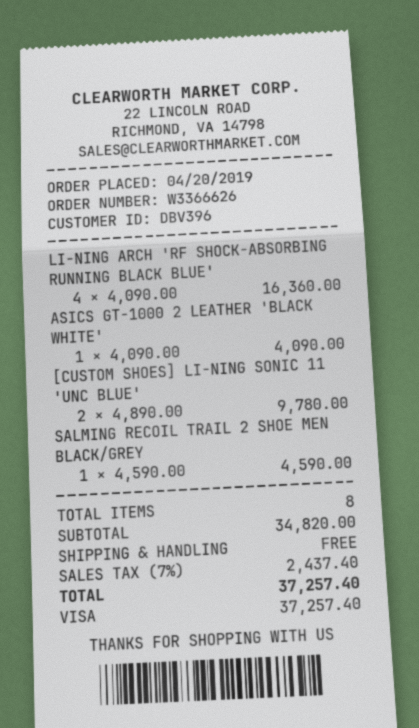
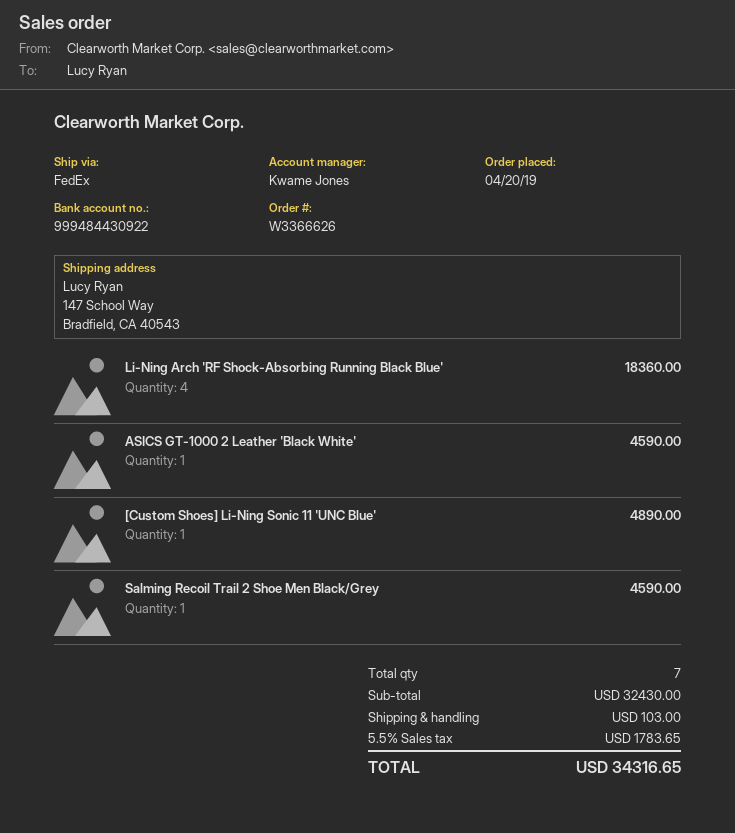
LI-NING ARCH 'RF SHOCK-ABSORBING RUNNING BLACK BLUE': 4 for 16360.00 -> 4 for 18360.00
ASICS GT-1000 2 LEATHER 'BLACK WHITE': 1 for 4090.00 -> 1 for 4590.00
[CUSTOM SHOES] LI-NING SONIC 11 'UNC BLUE': 2 for 9780.00 -> 1 for 4890.00
total quantity: 8 -> 7
subtotal: 34820.00 -> 32430.00
shipping: 0.00 -> 103.00
tax: 7% = 2437.40 -> 5.5% = 1783.65
total: 37257.40 -> 34316.65

